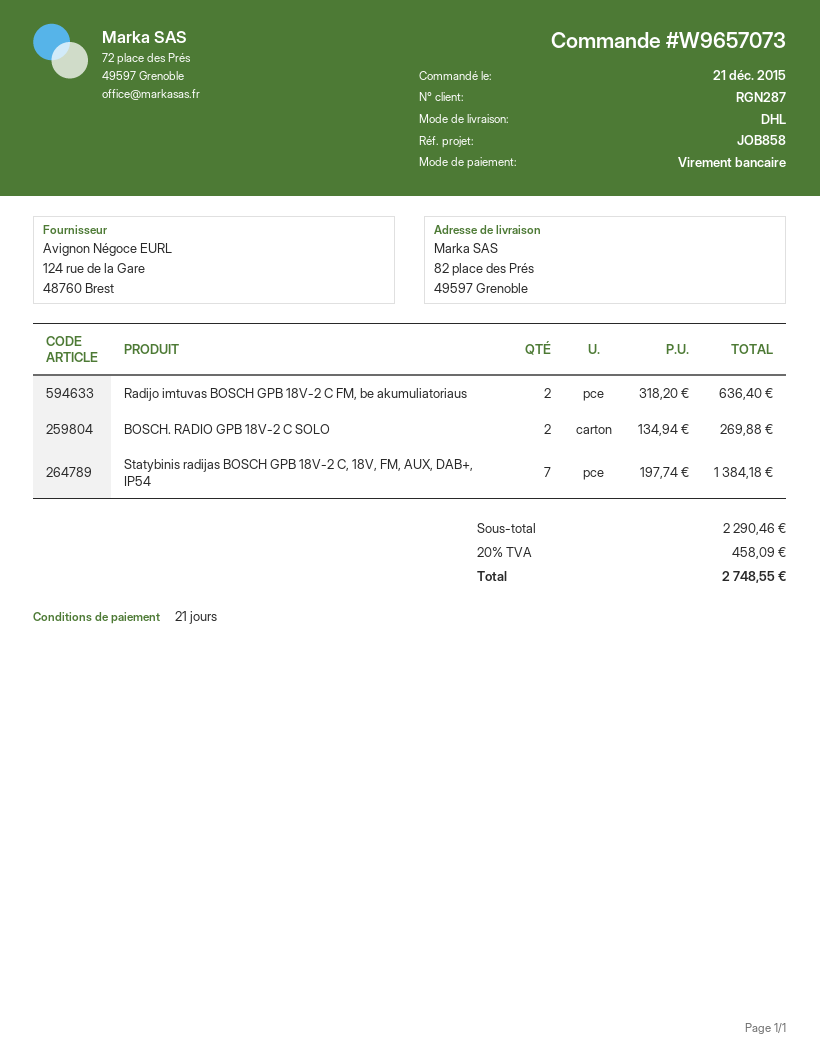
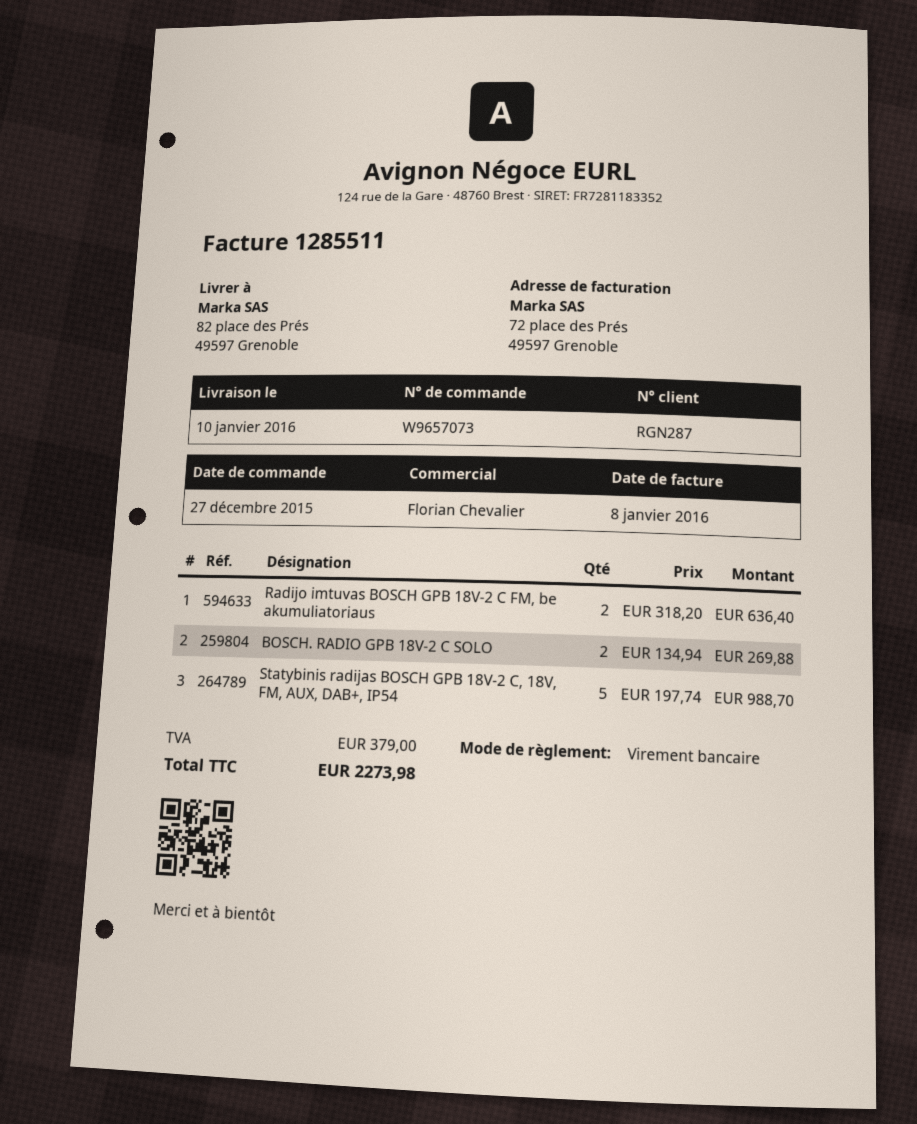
order date: 2015-12-21 -> 2015-12-27
Statybinis radijas BOSCH GPB 18V-2 C, 18V, FM, AUX, DAB+, IP54: 7 x 197.74 = 1384.18 -> 5 x 197.74 = 988.70
tax: 458.09 -> 379.00
total: 2748.55 -> 2273.98

